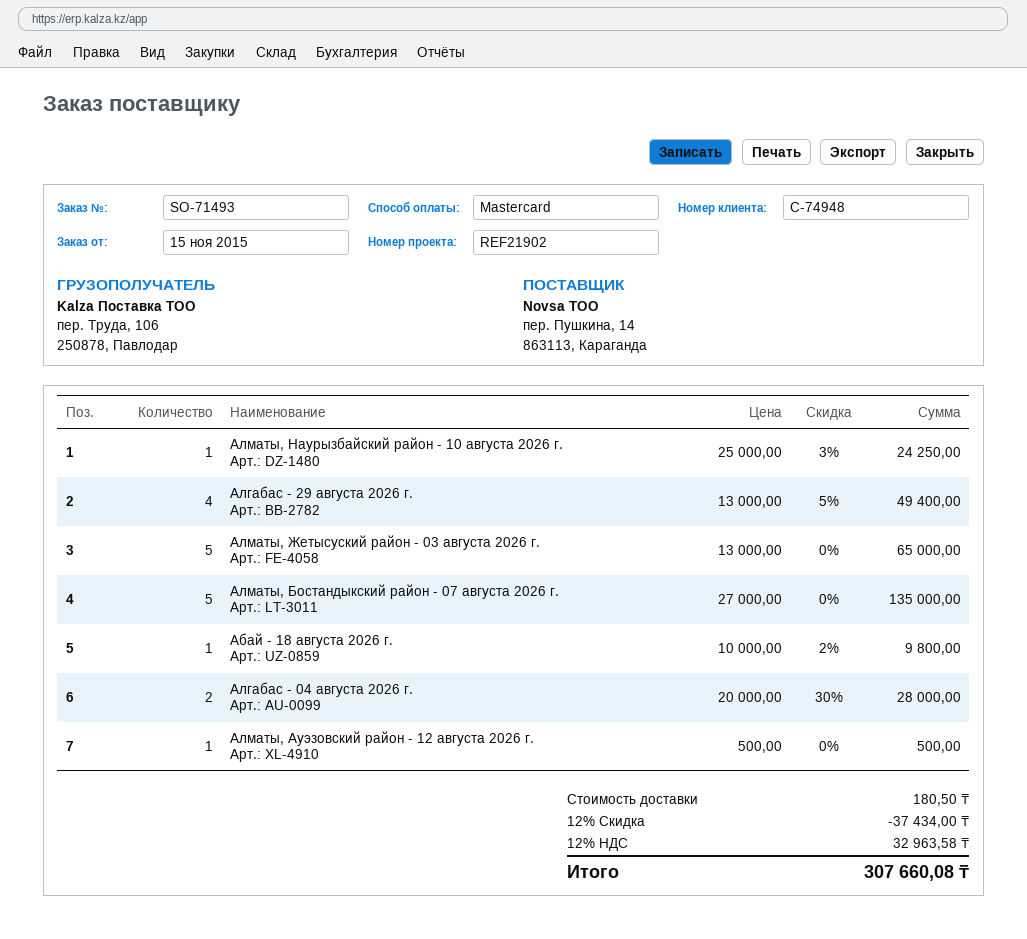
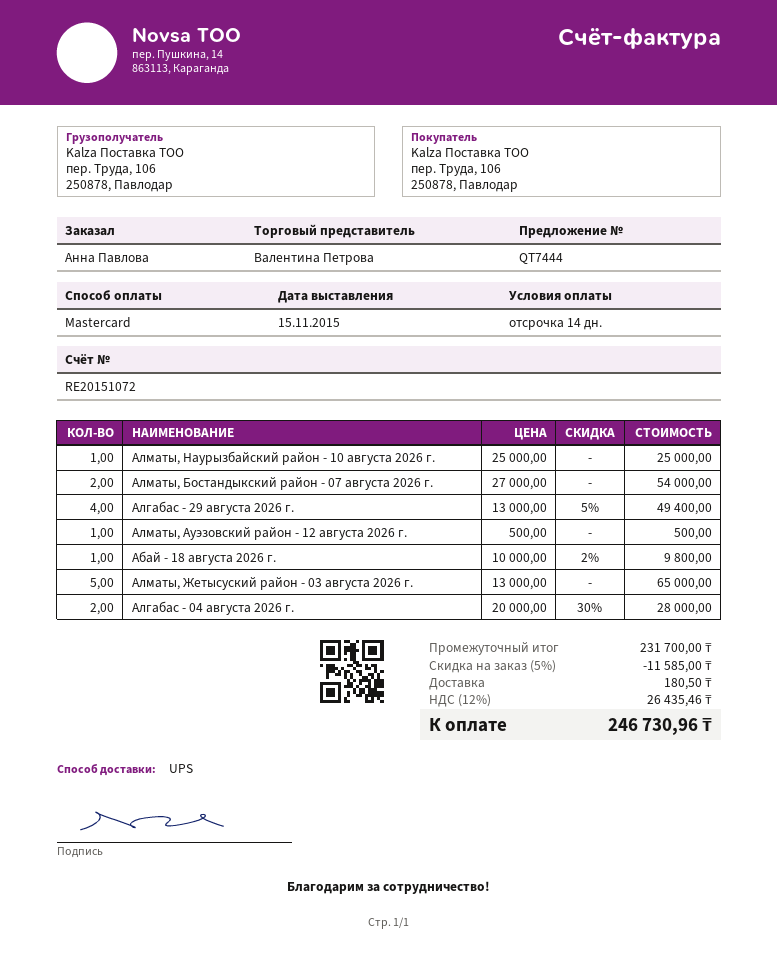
Алматы, Наурызбайский район - 10 августа 2026 г.: 1 x 25000.00 - 3% = 24250.00 -> 1 x 25000.00 = 25000.00
Алматы, Бостандыкский район - 07 августа 2026 г.: 5 x 27000.00 = 135000.00 -> 2 x 27000.00 = 54000.00
discount: 12% = 37434.00 -> 5% = 11585.00
tax: 12% = 32963.58 -> 12% = 26435.46
total: 307660.08 -> 246730.96

